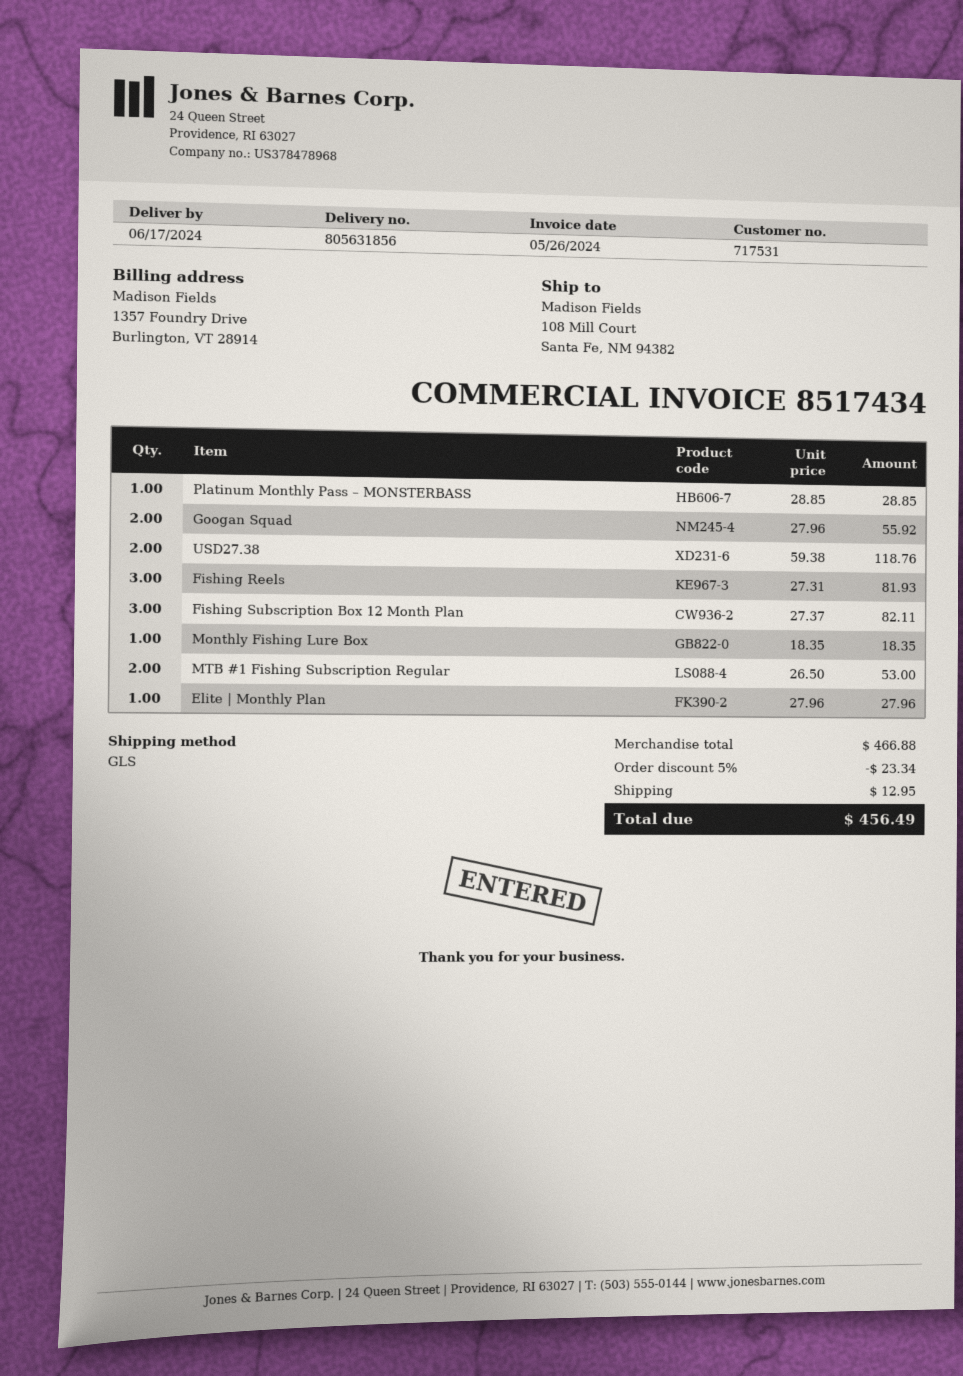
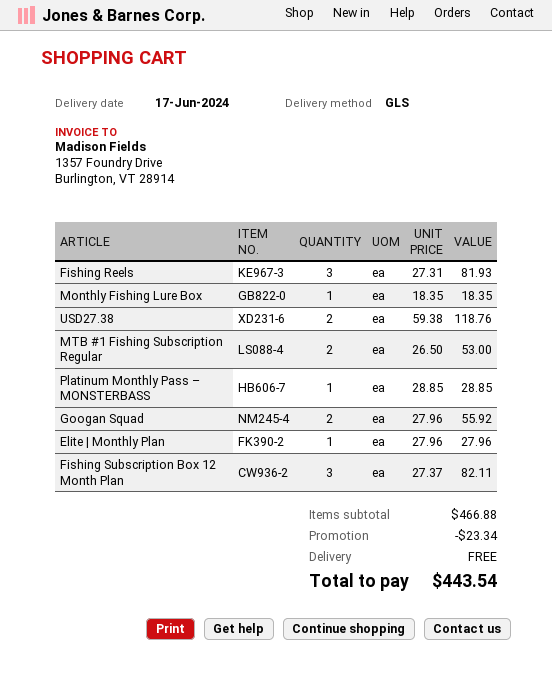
shipping: 12.95 -> 0.00
total: 456.49 -> 443.54

